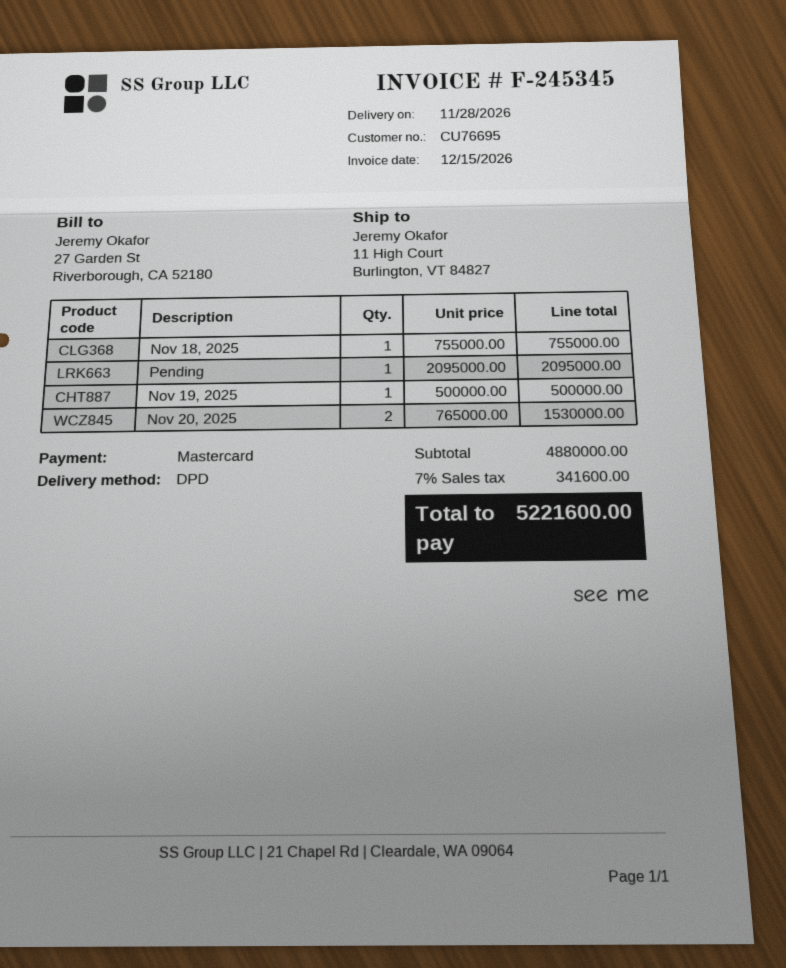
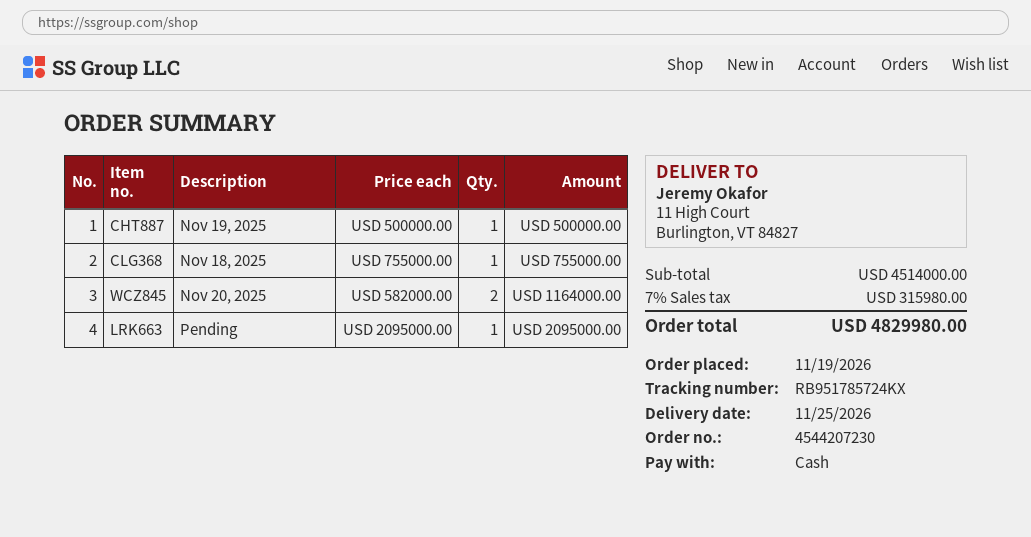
delivery date: 2026-11-28 -> 2026-11-25
payment method: Mastercard -> cash
Nov 20, 2025: 2 x 765000.00 = 1530000.00 -> 2 x 582000.00 = 1164000.00
subtotal: 4880000.00 -> 4514000.00
tax: 7% = 341600.00 -> 7% = 315980.00
total: 5221600.00 -> 4829980.00

